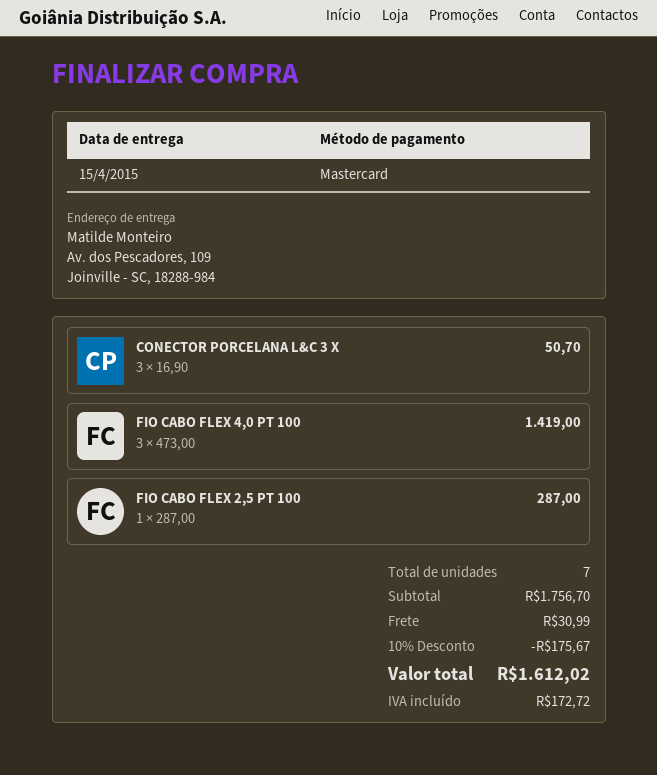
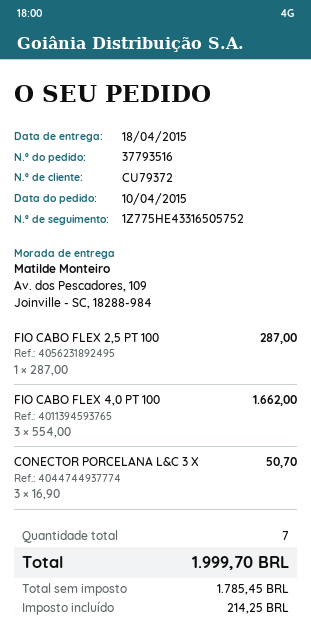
delivery date: 2015-04-15 -> 2015-04-18
FIO CABO FLEX 4,0 PT 100: 3 x 473.00 = 1419.00 -> 3 x 554.00 = 1662.00
discount: 10% = 175.67 -> none
shipping: 30.99 -> none
tax: 172.72 -> 214.25
total: 1612.02 -> 1999.70

